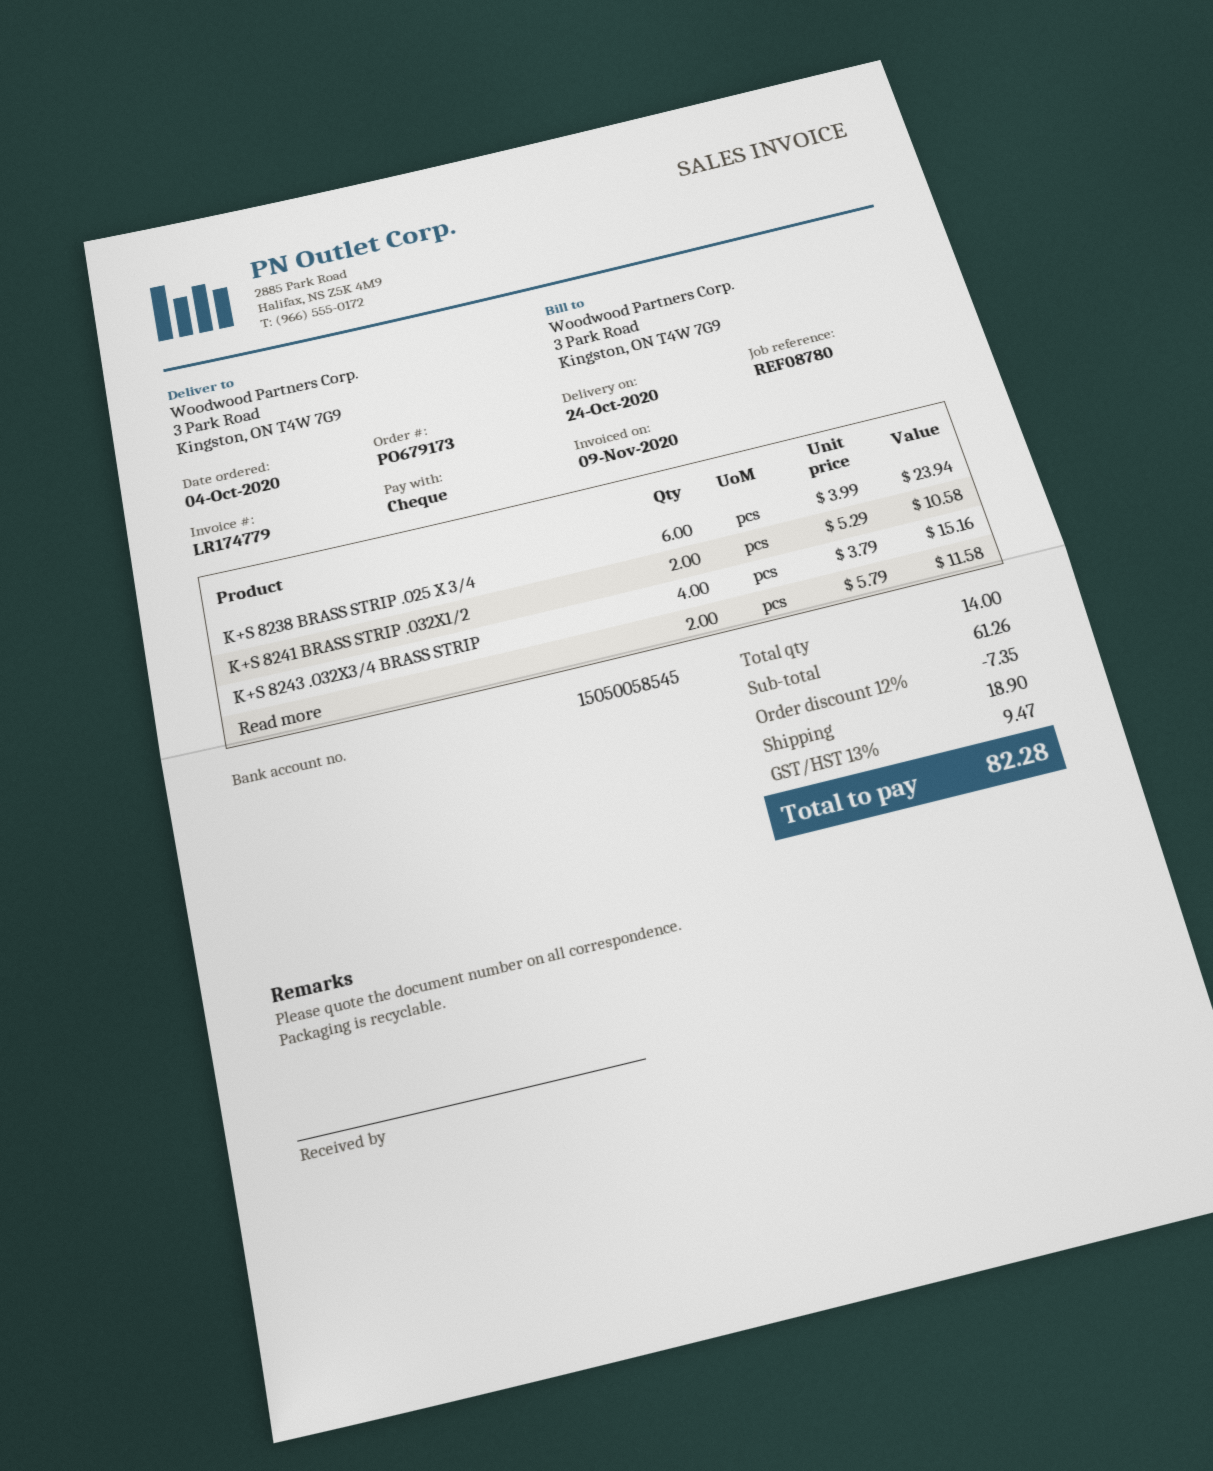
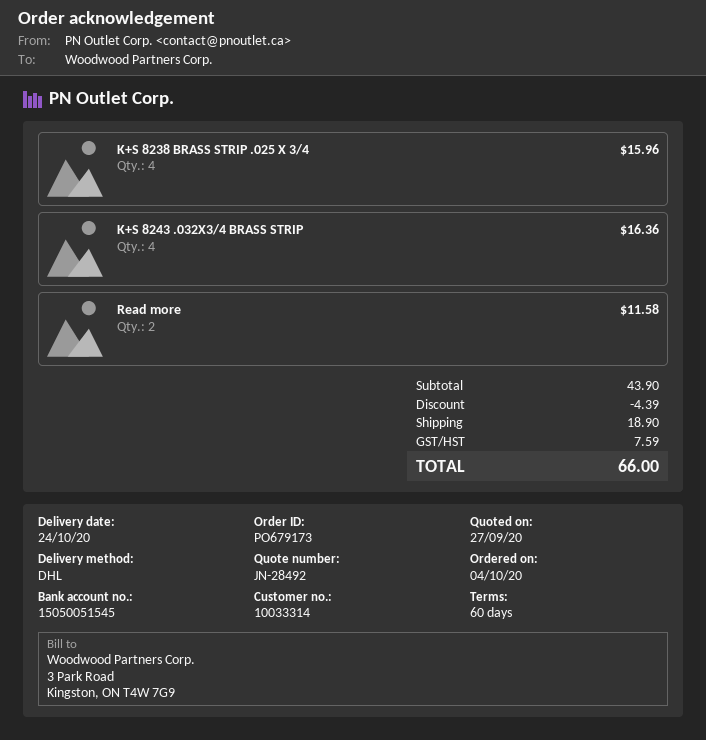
bank account: 15050058545 -> 15050051545
K+S 8238 BRASS STRIP .025 X 3/4: 6 for 23.94 -> 4 for 15.96
K+S 8241 BRASS STRIP .032X1/2: 2 for 10.58 -> none
K+S 8243 .032X3/4 BRASS STRIP: 4 for 15.16 -> 4 for 16.36
subtotal: 61.26 -> 43.90
discount: 7.35 -> 4.39
tax: 9.47 -> 7.59
total: 82.28 -> 66.00

